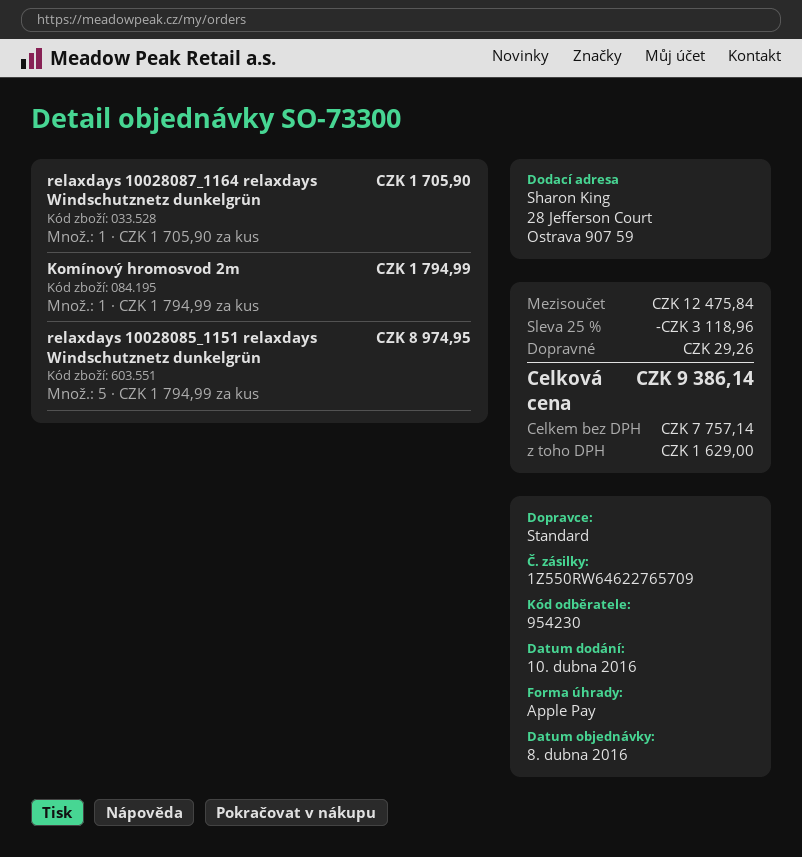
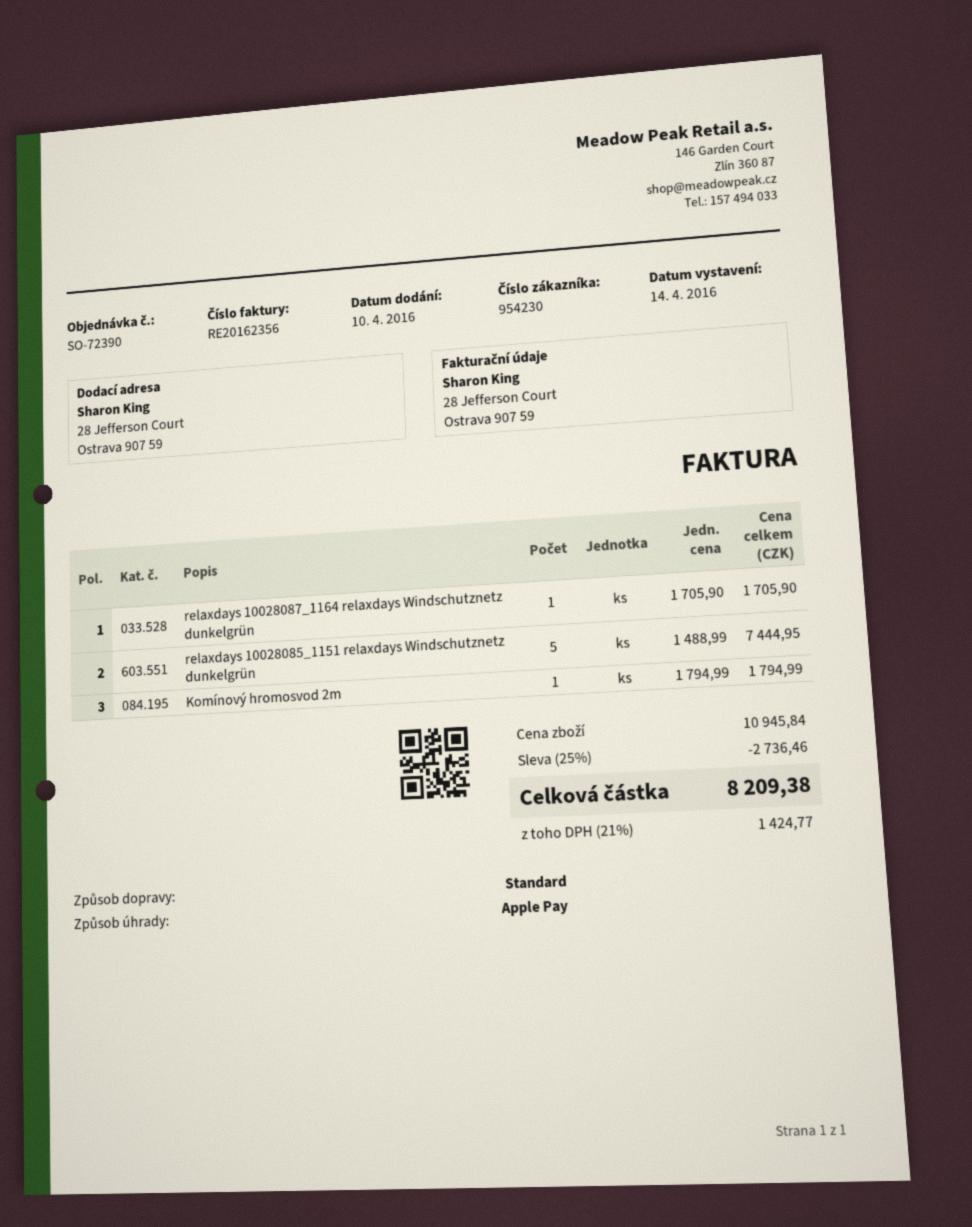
order number: SO-73300 -> SO-72390
relaxdays 10028085_1151 relaxdays Windschutznetz dunkelgrün: 5 x 1794.99 = 8974.95 -> 5 x 1488.99 = 7444.95
subtotal: 12475.84 -> 10945.84
discount: 25% = 3118.96 -> 25% = 2736.46
shipping: 29.26 -> none
tax: 1629.00 -> 1424.77
total: 9386.14 -> 8209.38

